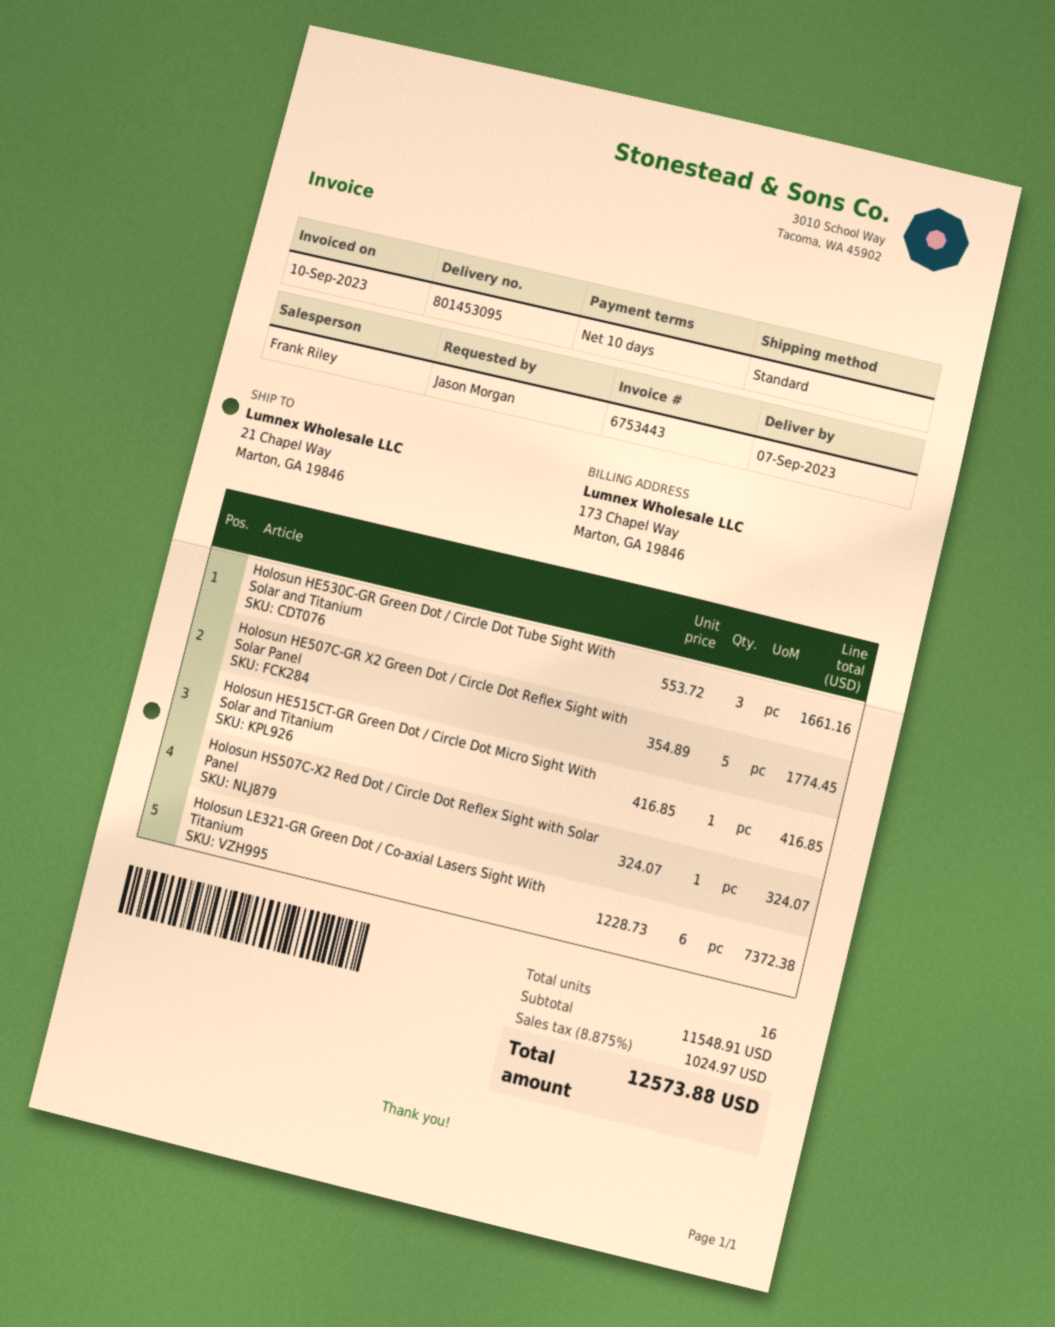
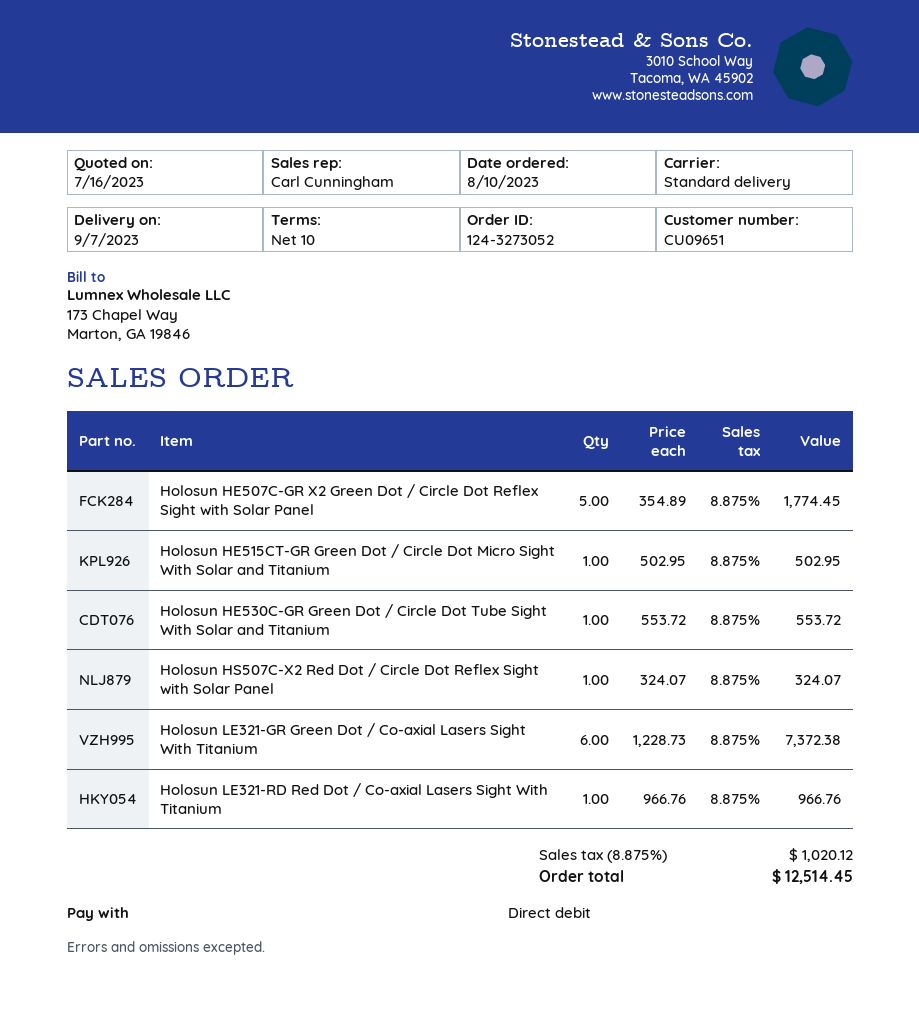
sales rep: Frank Riley -> Carl Cunningham
Holosun HE530C-GR Green Dot / Circle Dot Tube Sight With Solar and Titanium: 3 x 553.72 = 1661.16 -> 1 x 553.72 = 553.72
Holosun HE515CT-GR Green Dot / Circle Dot Micro Sight With Solar and Titanium: 1 x 416.85 = 416.85 -> 1 x 502.95 = 502.95
Holosun LE321-RD Red Dot / Co-axial Lasers Sight With Titanium: none -> 1 x 966.76 = 966.76
tax: 8.875% = 1024.97 -> 8.875% = 1020.12
total: 12573.88 -> 12514.45

